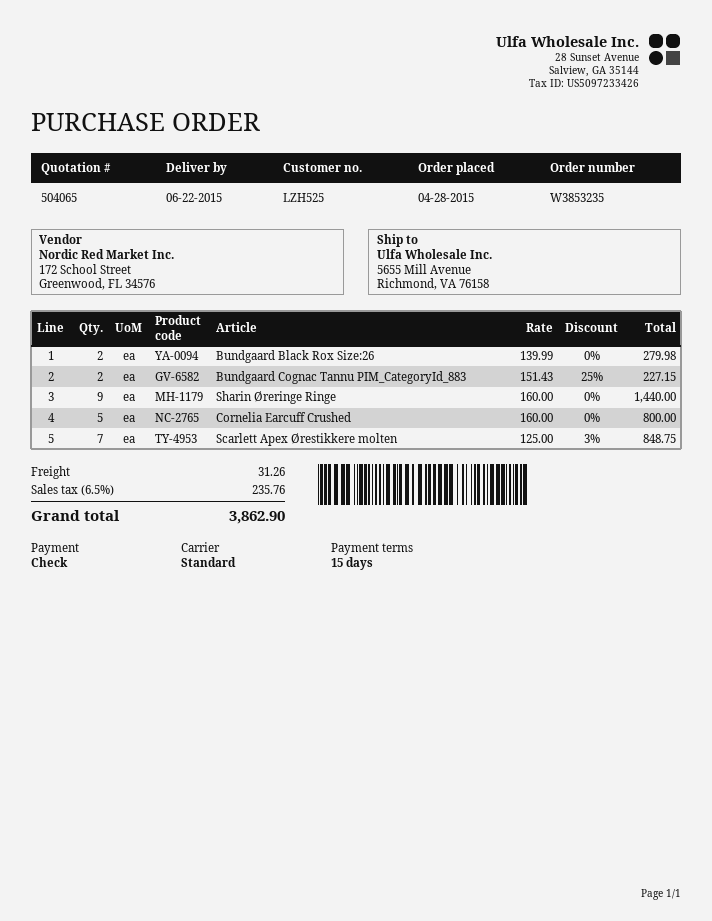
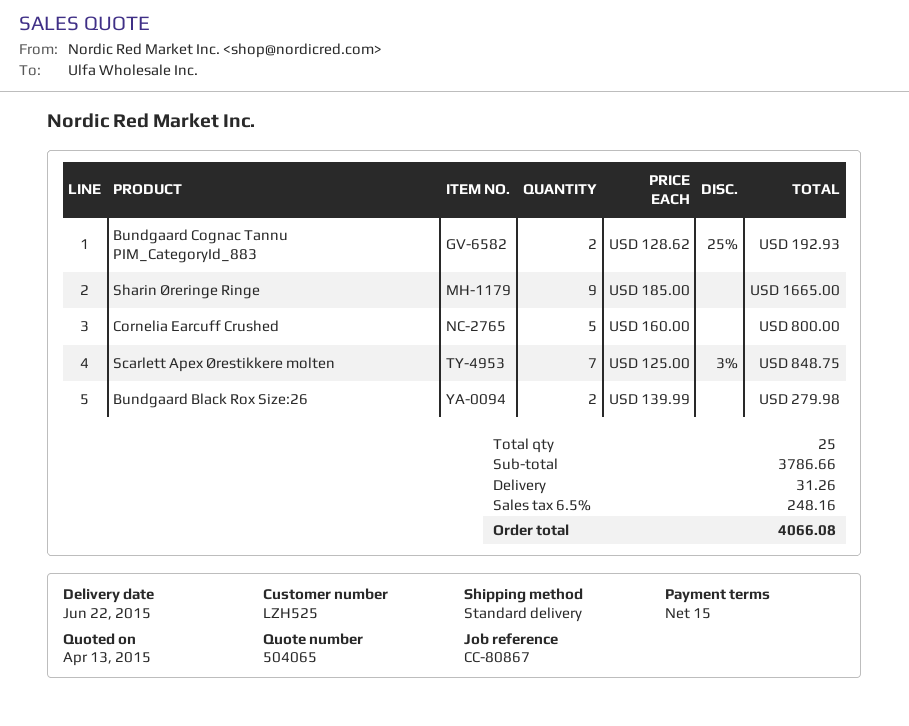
Bundgaard Cognac Tannu PIM_CategoryId_883: 2 x 151.43 - 25% = 227.15 -> 2 x 128.62 - 25% = 192.93
Sharin Øreringe Ringe: 9 x 160.00 = 1440.00 -> 9 x 185.00 = 1665.00
tax: 6.5% = 235.76 -> 6.5% = 248.16
total: 3862.90 -> 4066.08

